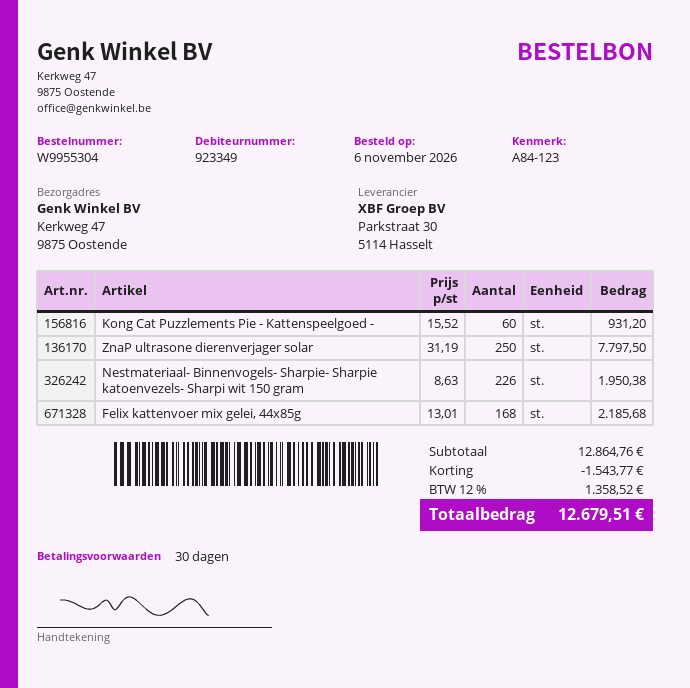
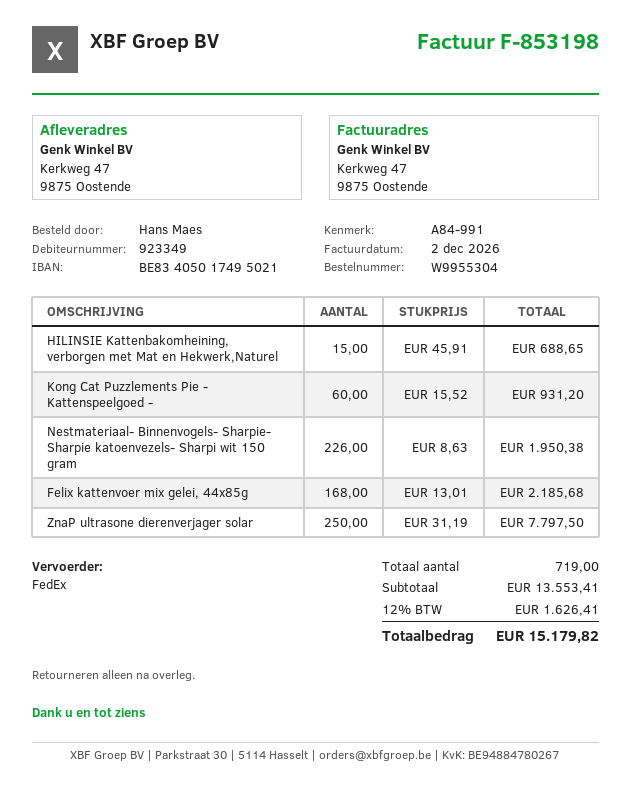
reference: A84-123 -> A84-991
HILINSIE Kattenbakomheining, verborgen met Mat en Hekwerk,Naturel: none -> 15 x 45.91 = 688.65
subtotal: 12864.76 -> 13553.41
discount: 1543.77 -> none
tax: 12% = 1358.52 -> 12% = 1626.41
total: 12679.51 -> 15179.82

